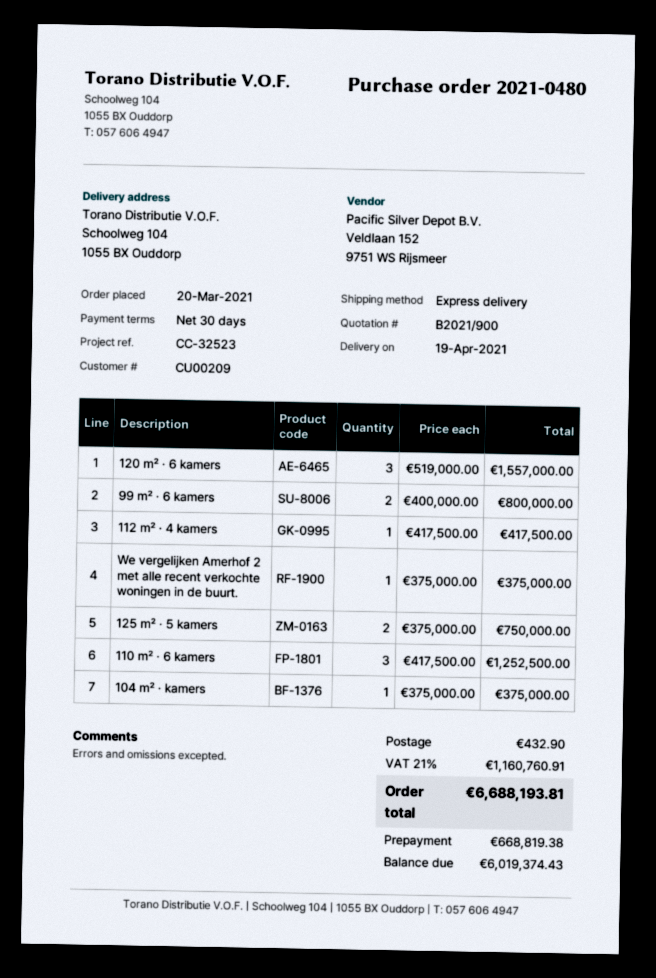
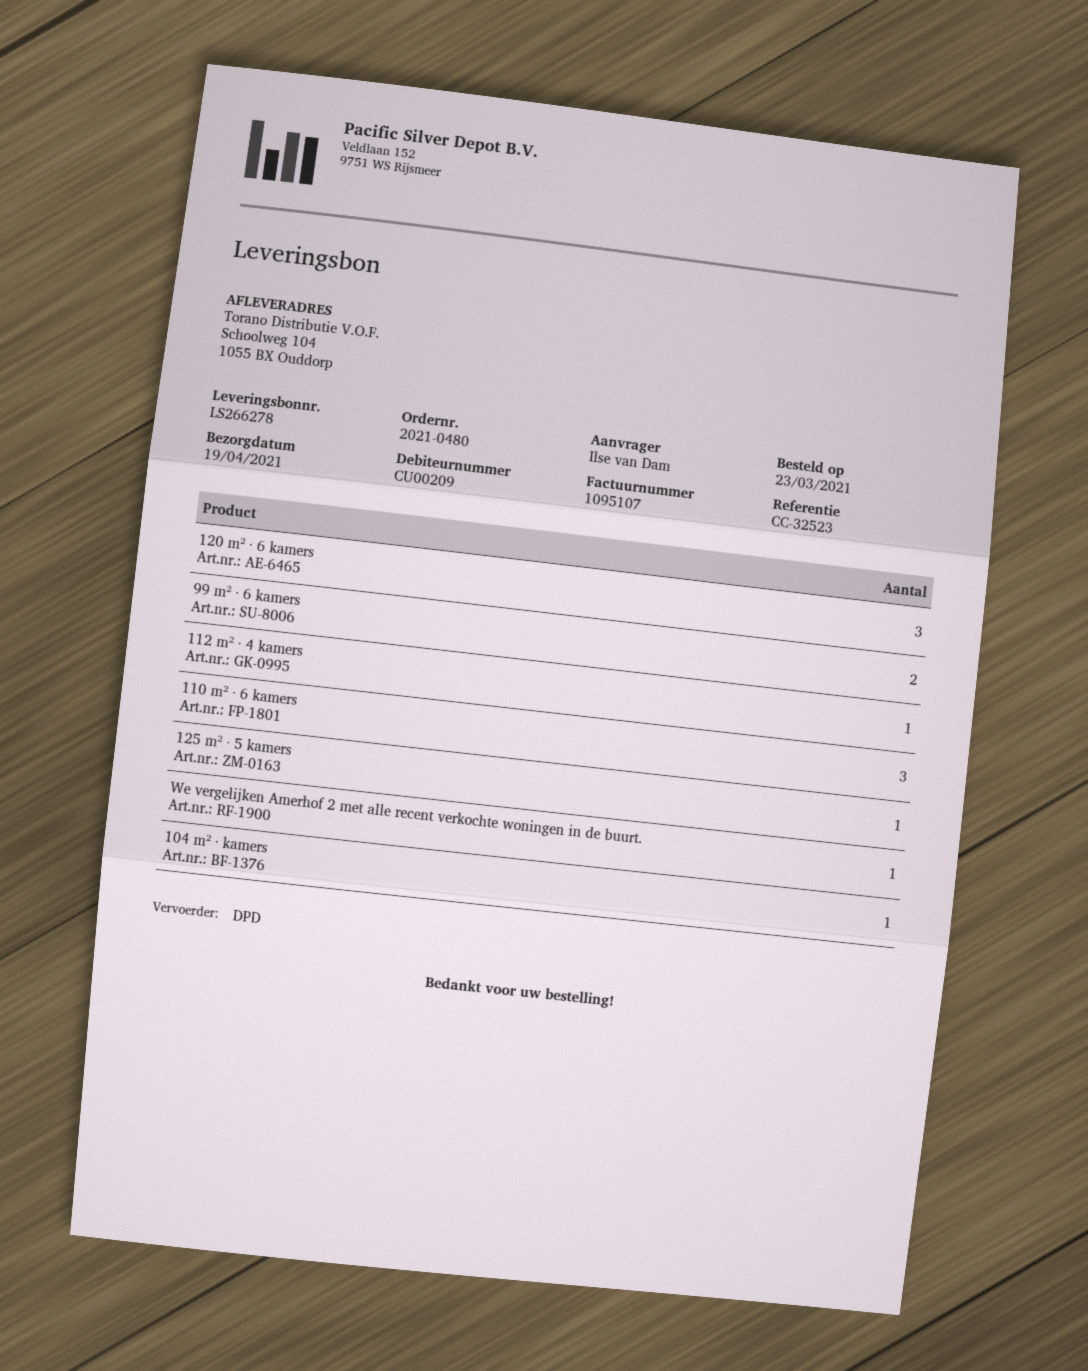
order date: 2021-03-20 -> 2021-03-23
shipping method: express -> DPD
125 m² · 5 kamers: 2 -> 1

